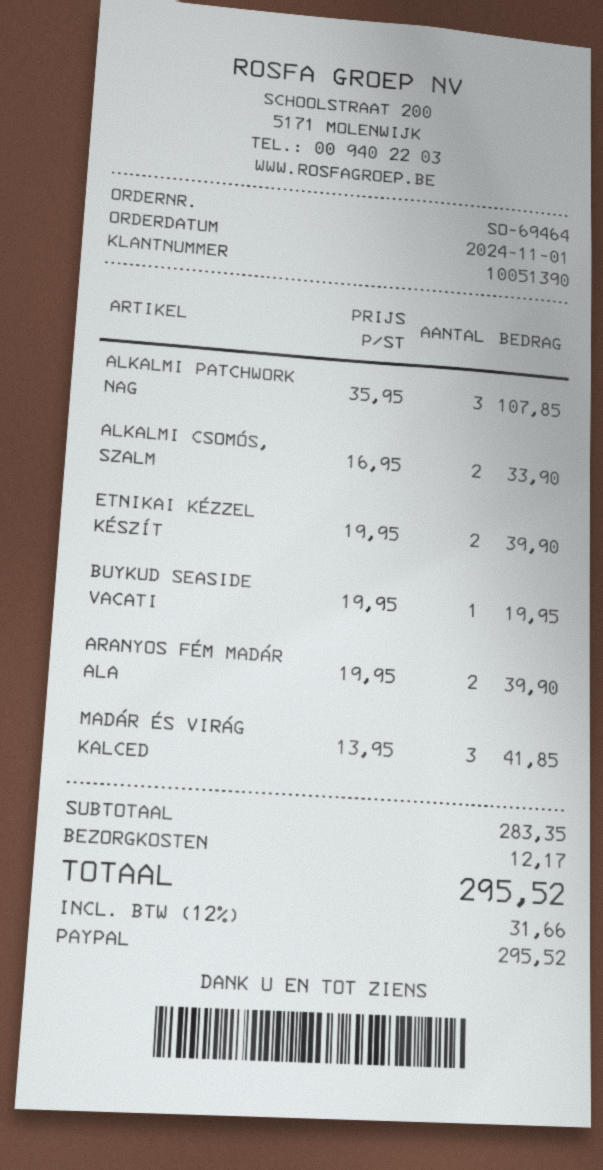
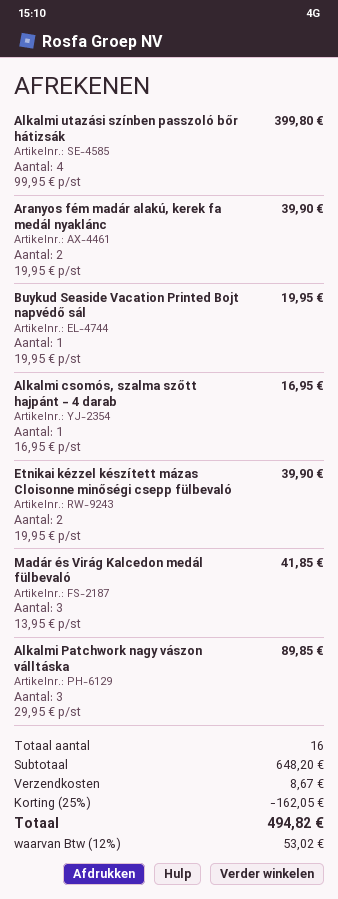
ALKALMI PATCHWORK NAG: 3 x 35.95 = 107.85 -> 3 x 29.95 = 89.85
ALKALMI CSOMÓS, SZALM: 2 x 16.95 = 33.90 -> 1 x 16.95 = 16.95
Alkalmi utazási színben passzoló bőr hátizsák: none -> 4 x 99.95 = 399.80
subtotal: 283.35 -> 648.20
discount: none -> 25% = 162.05
shipping: 12.17 -> 8.67
tax: 12% = 31.66 -> 12% = 53.02
total: 295.52 -> 494.82

